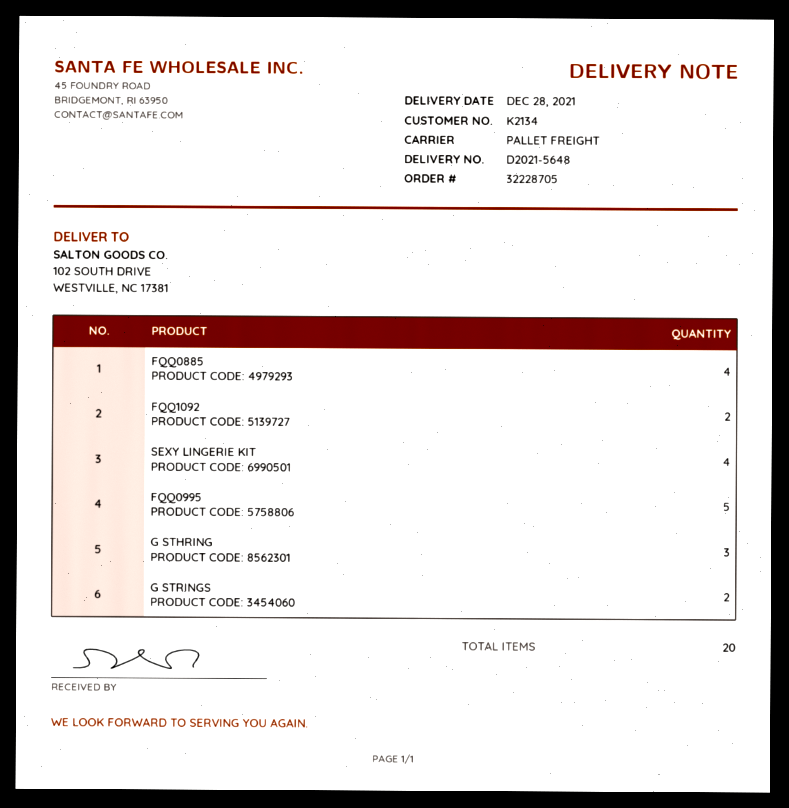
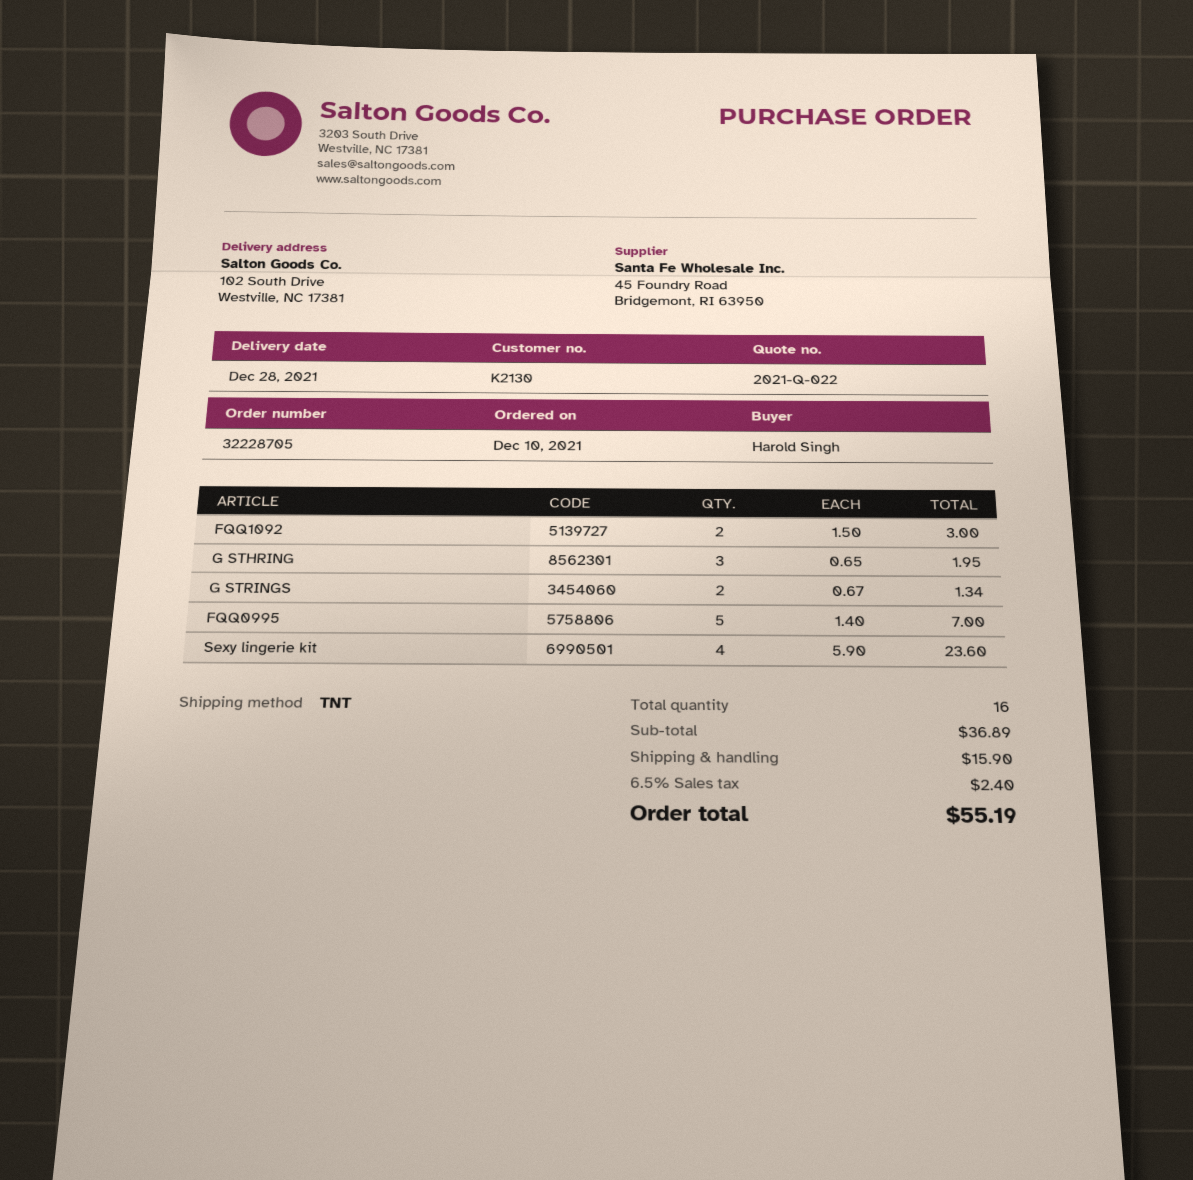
customer number: K2134 -> K2130
shipping method: pallet freight -> TNT
FQQ0885: 4 -> none
total quantity: 20 -> 16

